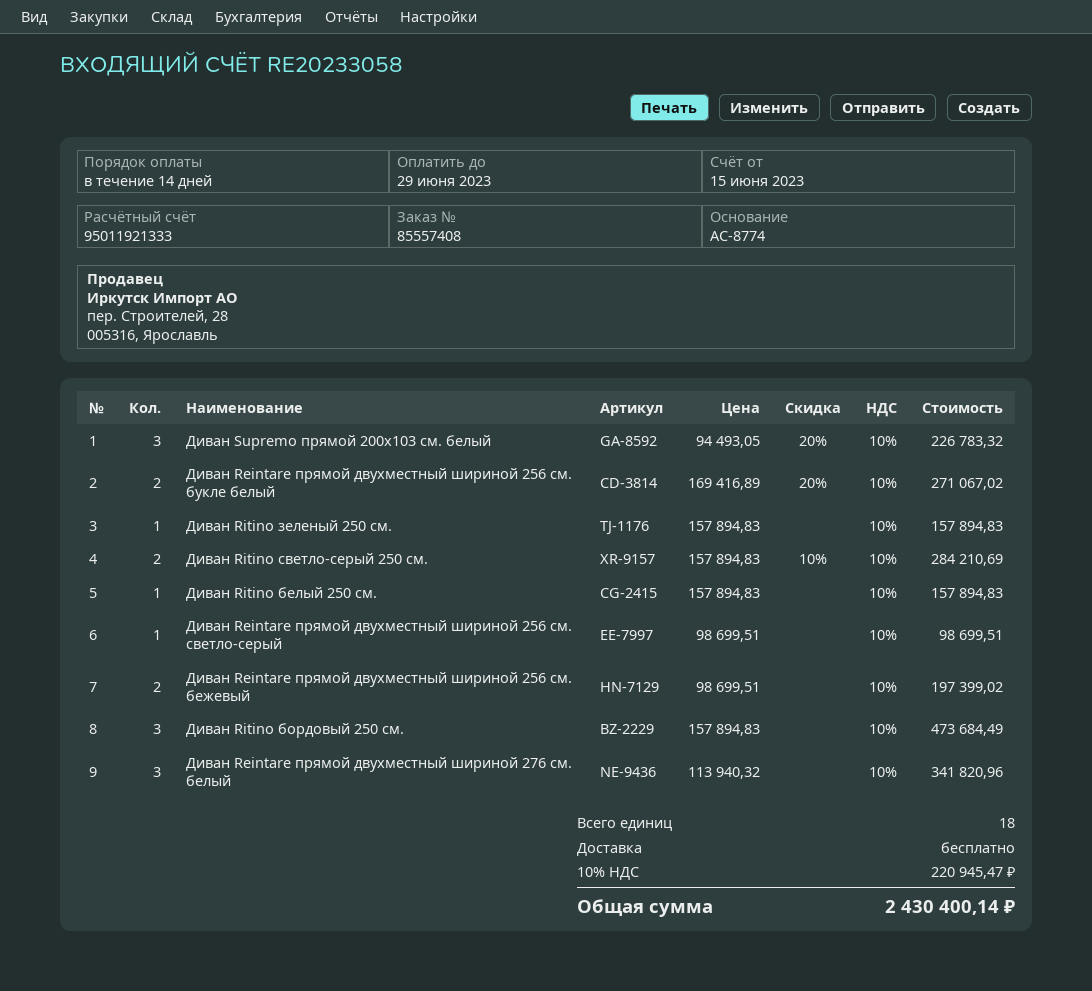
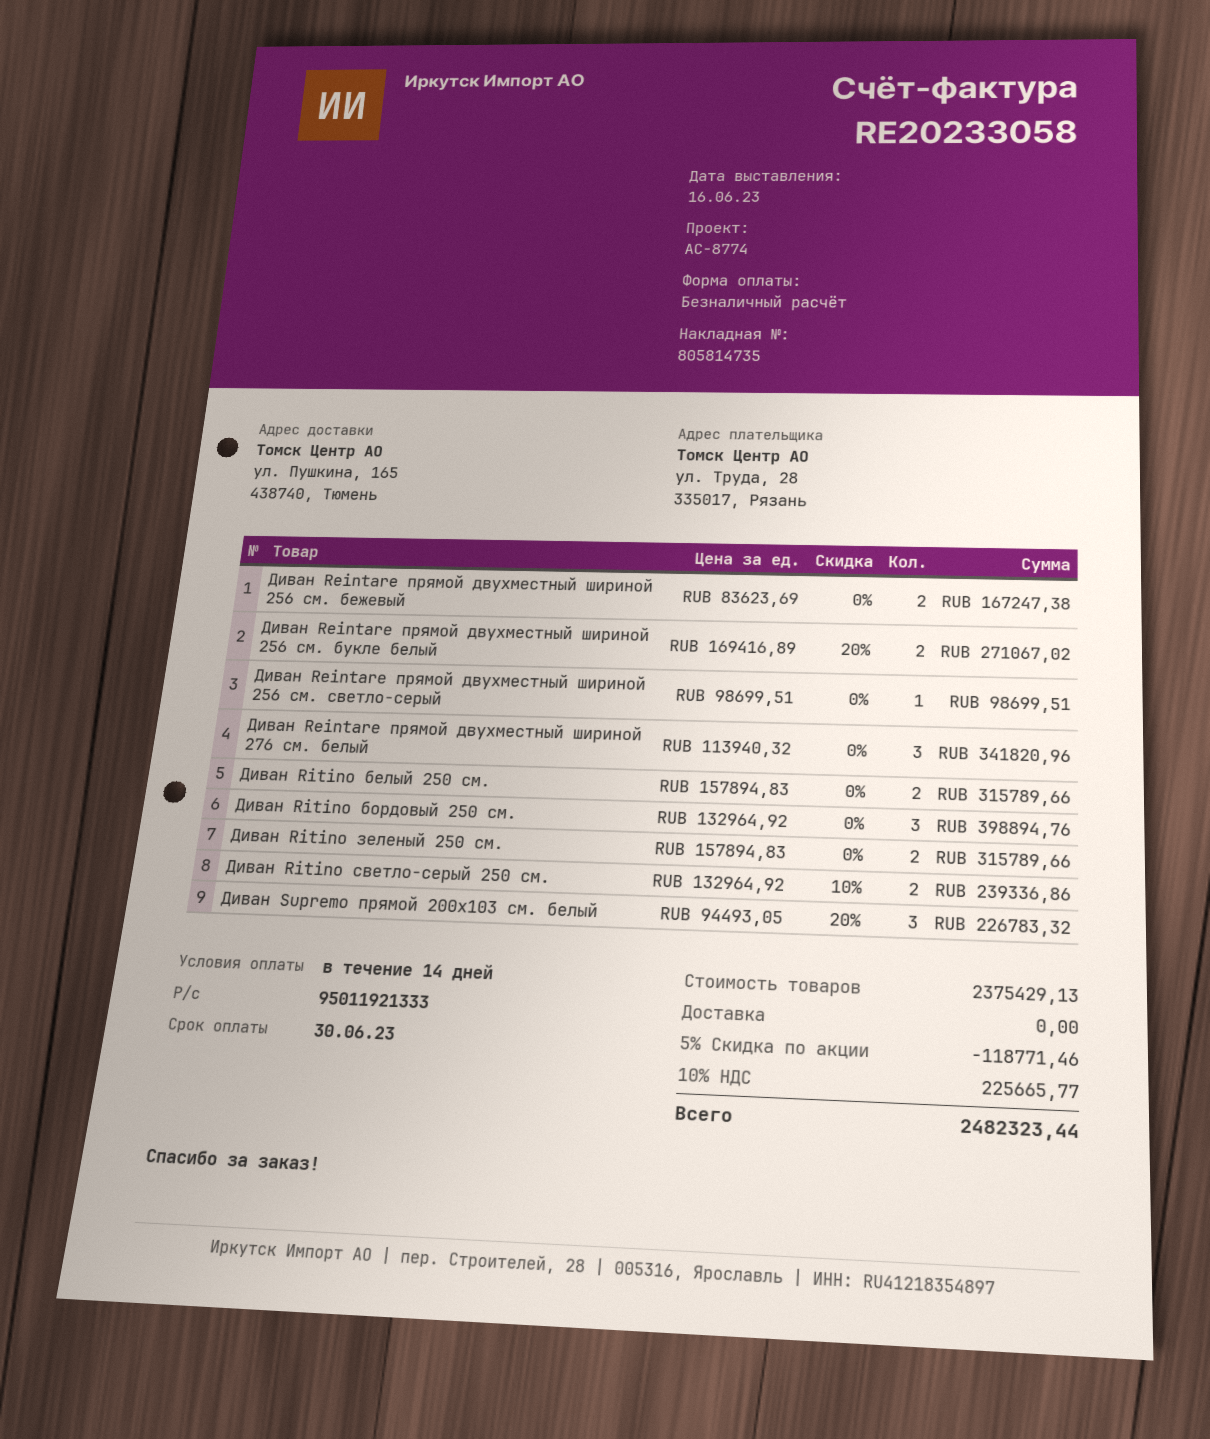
invoice date: 2023-06-15 -> 2023-06-16
due date: 2023-06-29 -> 2023-06-30
Диван Ritino зеленый 250 см.: 1 x 157894.83 = 157894.83 -> 2 x 157894.83 = 315789.66
Диван Ritino светло-серый 250 см.: 2 x 157894.83 - 10% = 284210.69 -> 2 x 132964.92 - 10% = 239336.86
Диван Ritino белый 250 см.: 1 x 157894.83 = 157894.83 -> 2 x 157894.83 = 315789.66
Диван Reintare прямой двухместный шириной 256 см. бежевый: 2 x 98699.51 = 197399.02 -> 2 x 83623.69 = 167247.38
Диван Ritino бордовый 250 см.: 3 x 157894.83 = 473684.49 -> 3 x 132964.92 = 398894.76
discount: none -> 5% = 118771.46
tax: 10% = 220945.47 -> 10% = 225665.77
total: 2430400.14 -> 2482323.44

